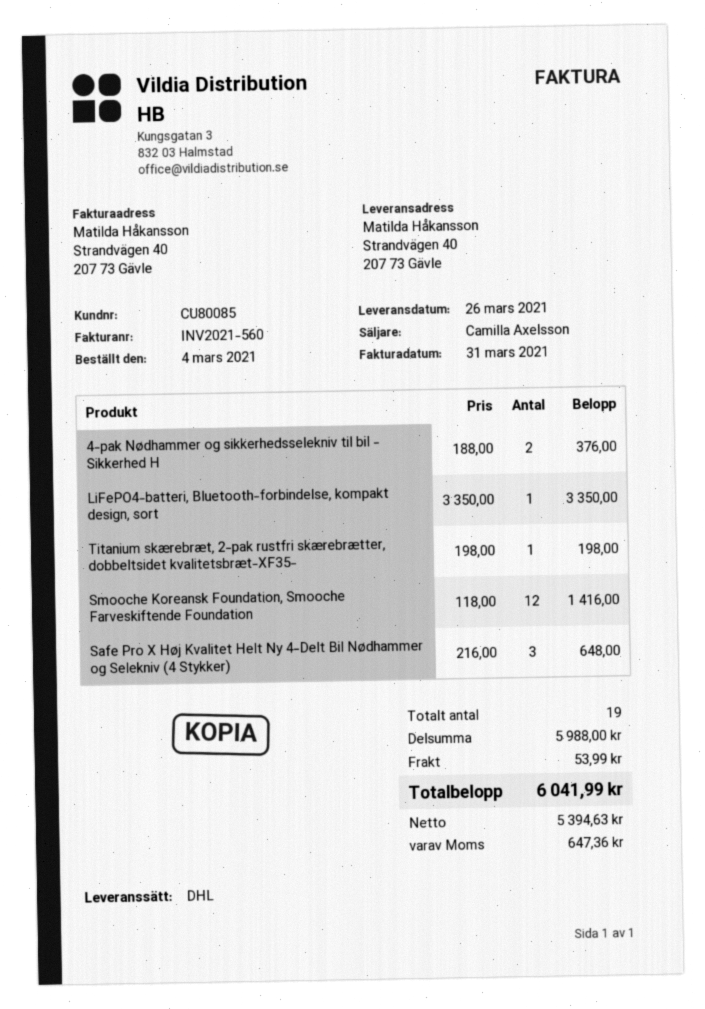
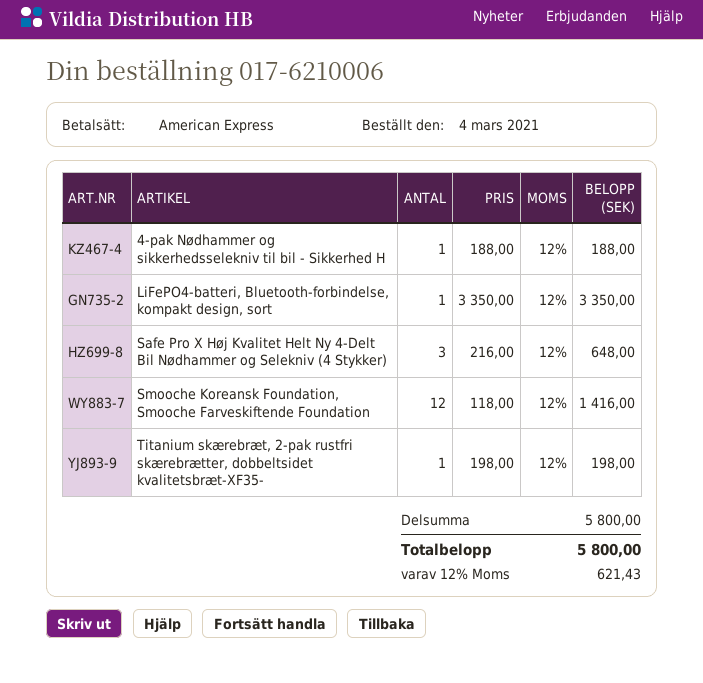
4-pak Nødhammer og sikkerhedsselekniv til bil - Sikkerhed H: 2 x 188.00 = 376.00 -> 1 x 188.00 = 188.00
subtotal: 5988.00 -> 5800.00
shipping: 53.99 -> none
tax: 647.36 -> 621.43
total: 6041.99 -> 5800.00

